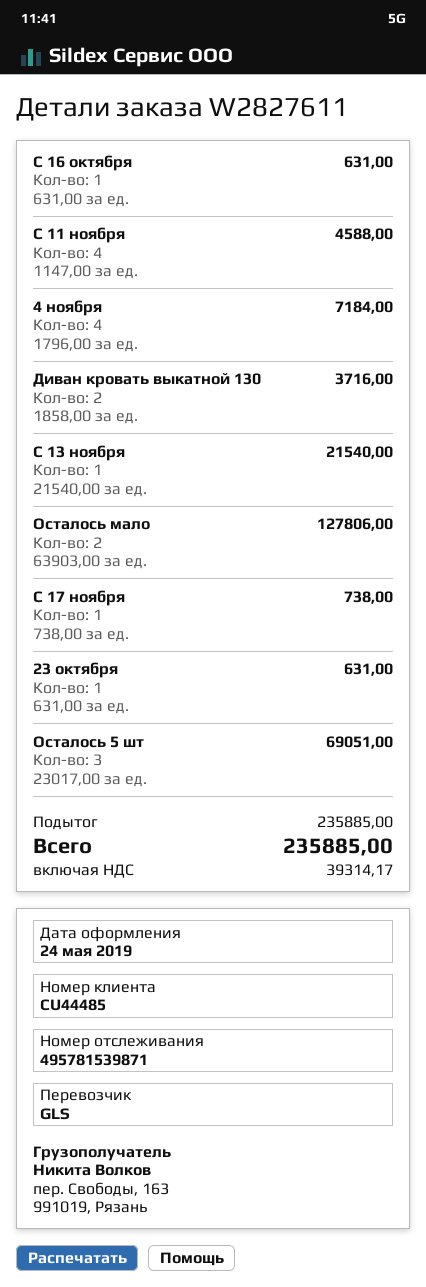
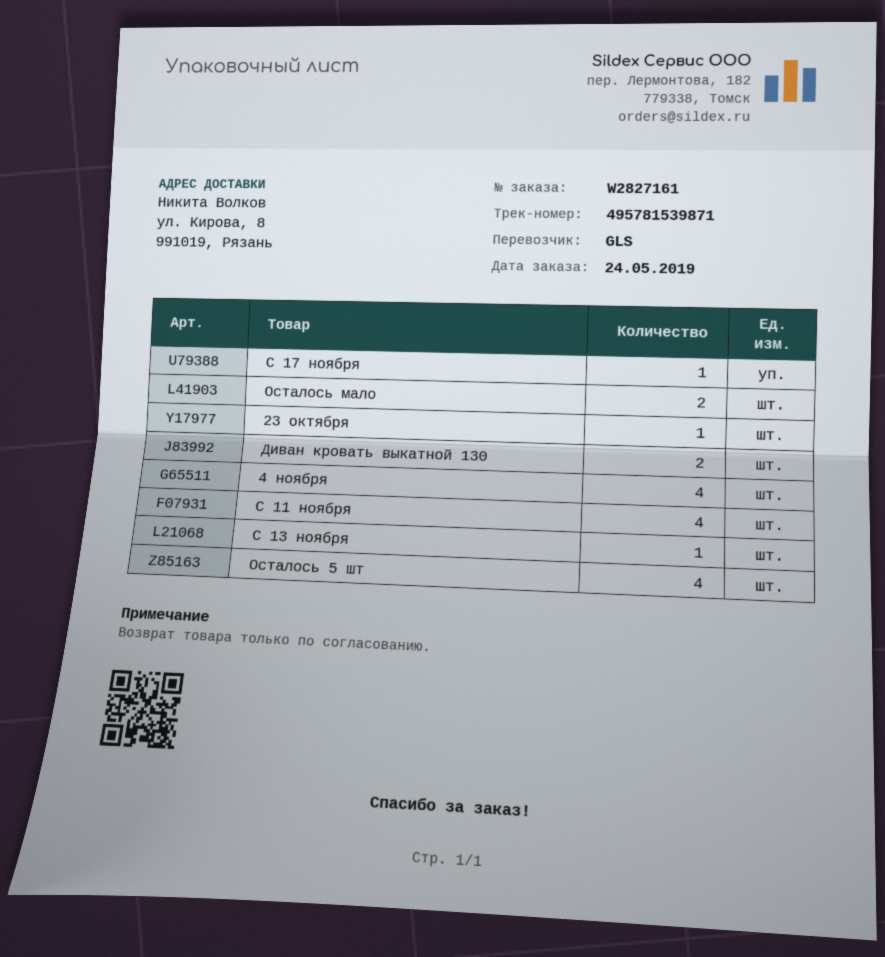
order number: W2827611 -> W2827161
ship to: пер. Свободы, 163, 991019, Рязань -> ул. Кирова, 8, 991019, Рязань
С 16 октября: 1 -> none
Осталось 5 шт: 3 -> 4

